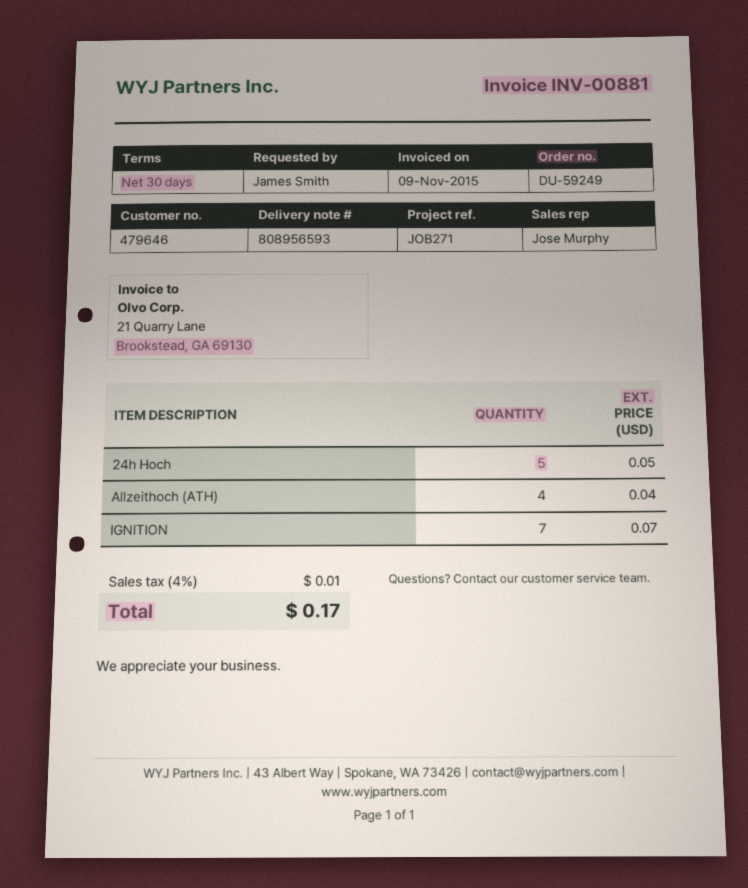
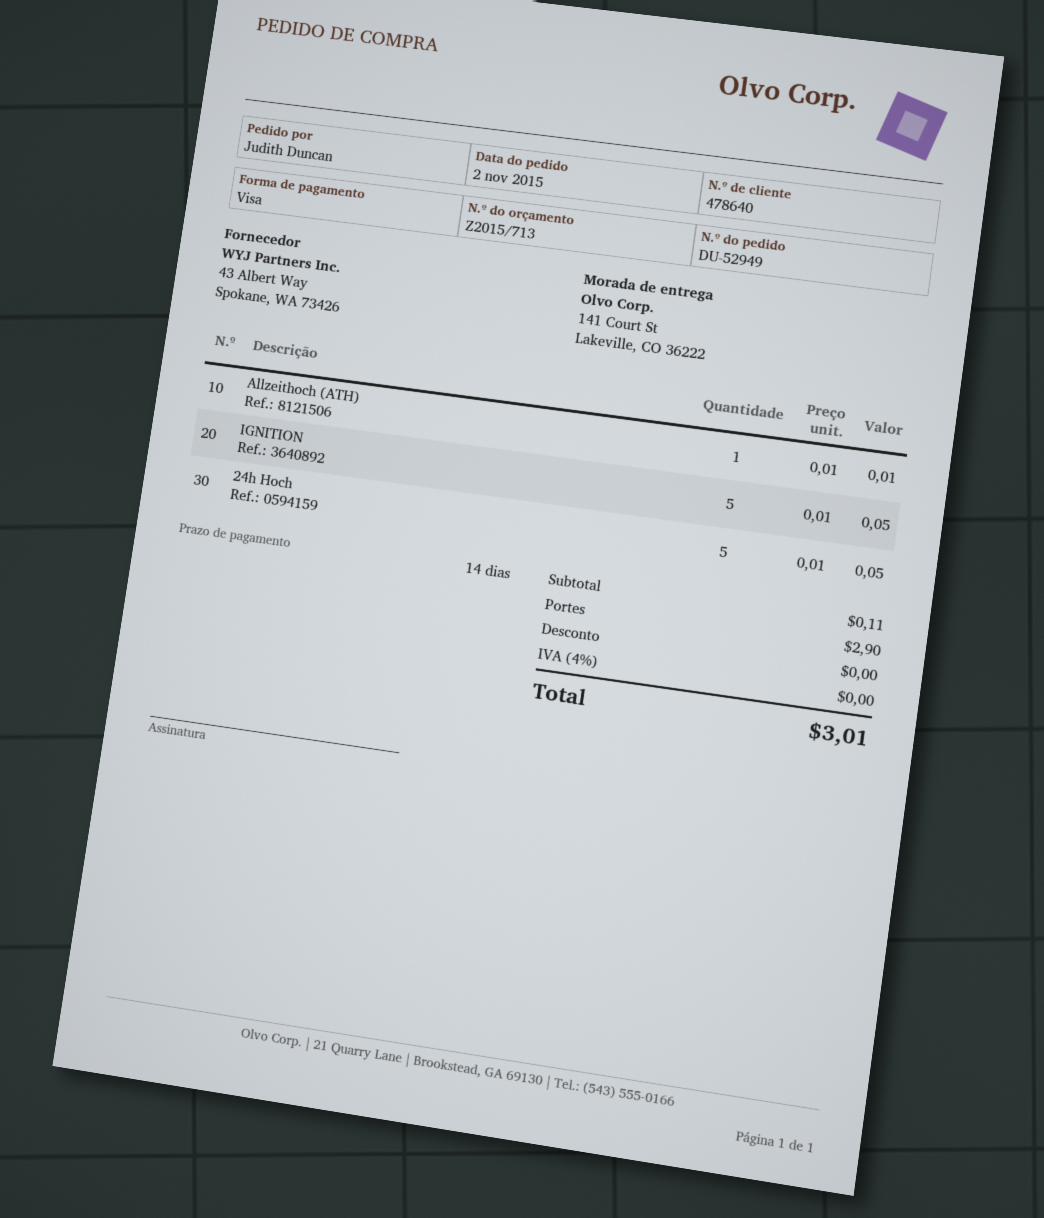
order number: DU-59249 -> DU-52949
payment terms: 30 days -> 14 days
customer number: 479646 -> 478640
ordered by: James Smith -> Judith Duncan
Allzeithoch (ATH): 4 for 0.04 -> 1 for 0.01
IGNITION: 7 for 0.07 -> 5 for 0.05
discount: none -> 0.00
shipping: none -> 2.90
tax: 4% = 0.01 -> 4% = 0.00
total: 0.17 -> 3.01

